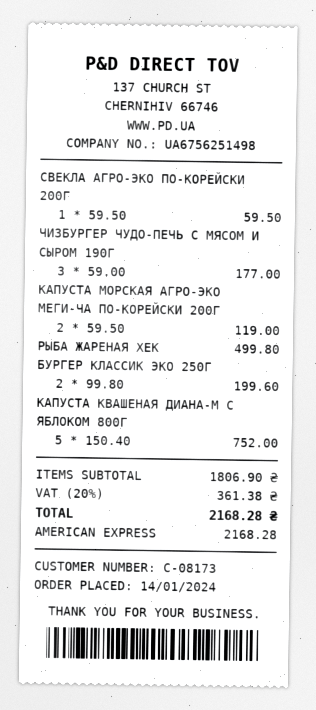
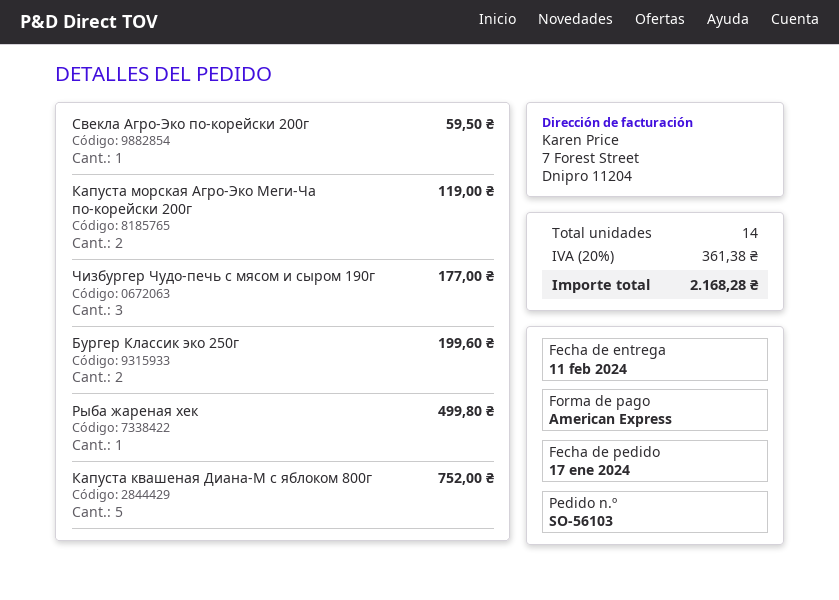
order date: 2024-01-14 -> 2024-01-17

